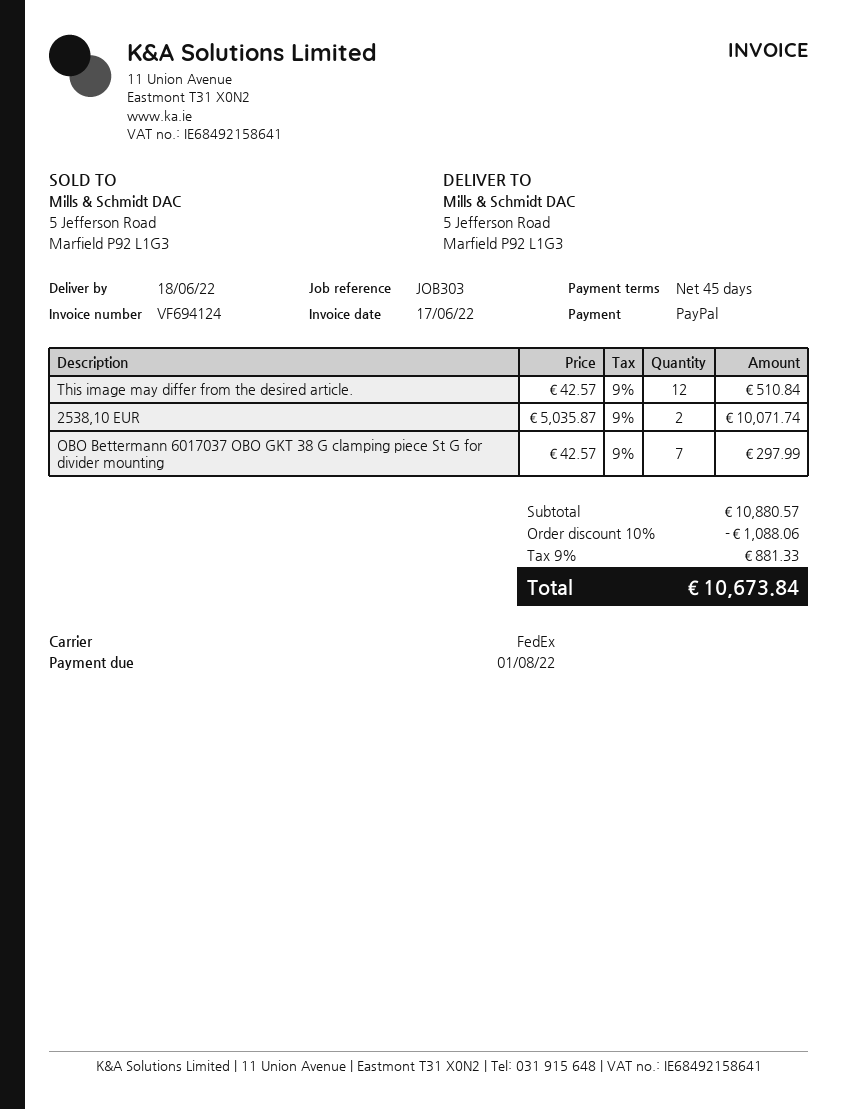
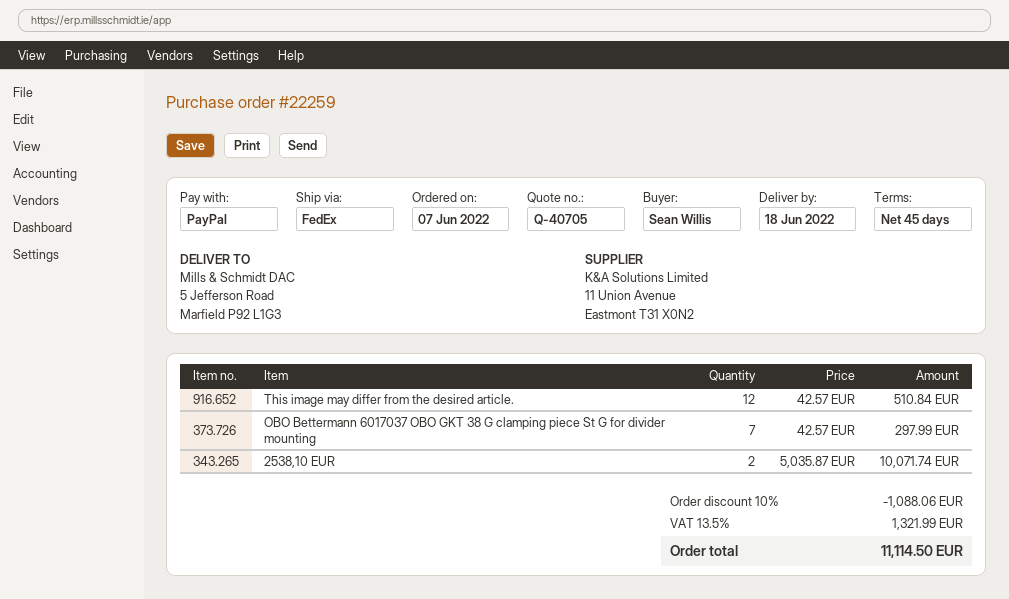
tax: 9% = 881.33 -> 13.5% = 1321.99
total: 10673.84 -> 11114.50

